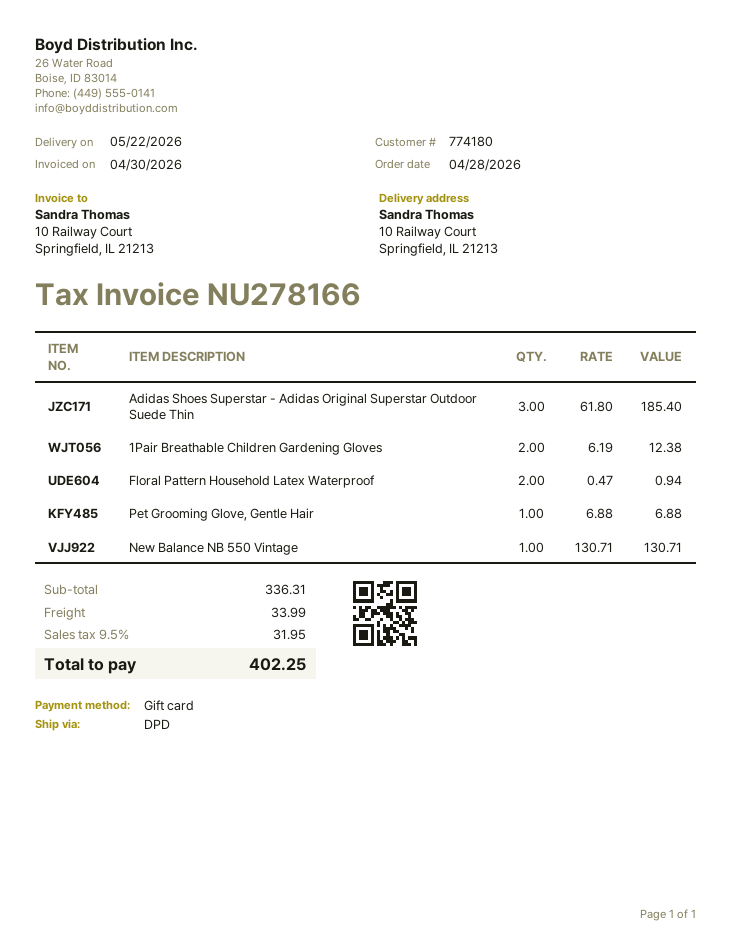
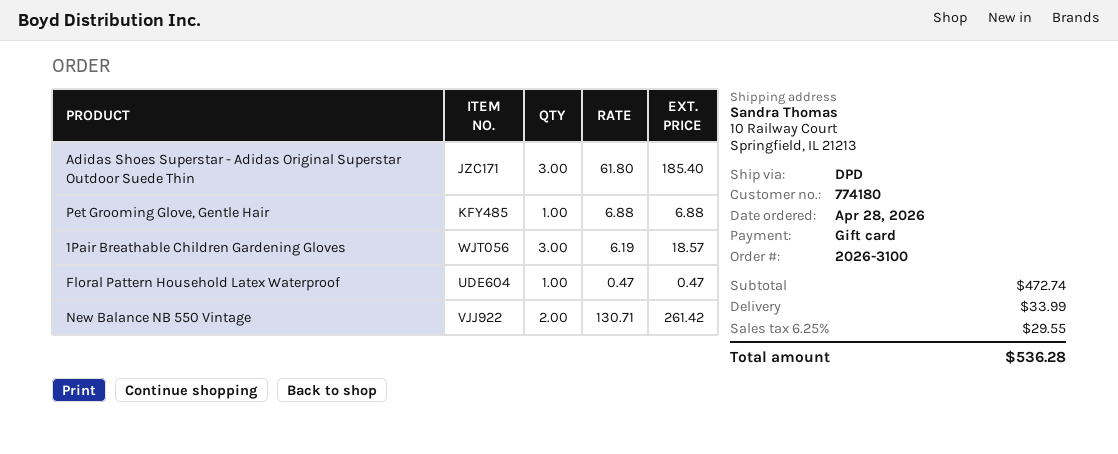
1Pair Breathable Children Gardening Gloves: 2 x 6.19 = 12.38 -> 3 x 6.19 = 18.57
Floral Pattern Household Latex Waterproof: 2 x 0.47 = 0.94 -> 1 x 0.47 = 0.47
New Balance NB 550 Vintage: 1 x 130.71 = 130.71 -> 2 x 130.71 = 261.42
subtotal: 336.31 -> 472.74
tax: 9.5% = 31.95 -> 6.25% = 29.55
total: 402.25 -> 536.28

